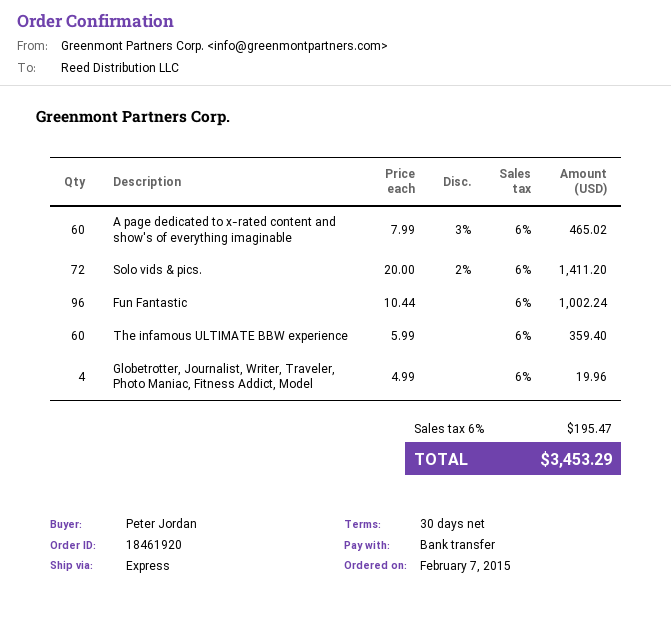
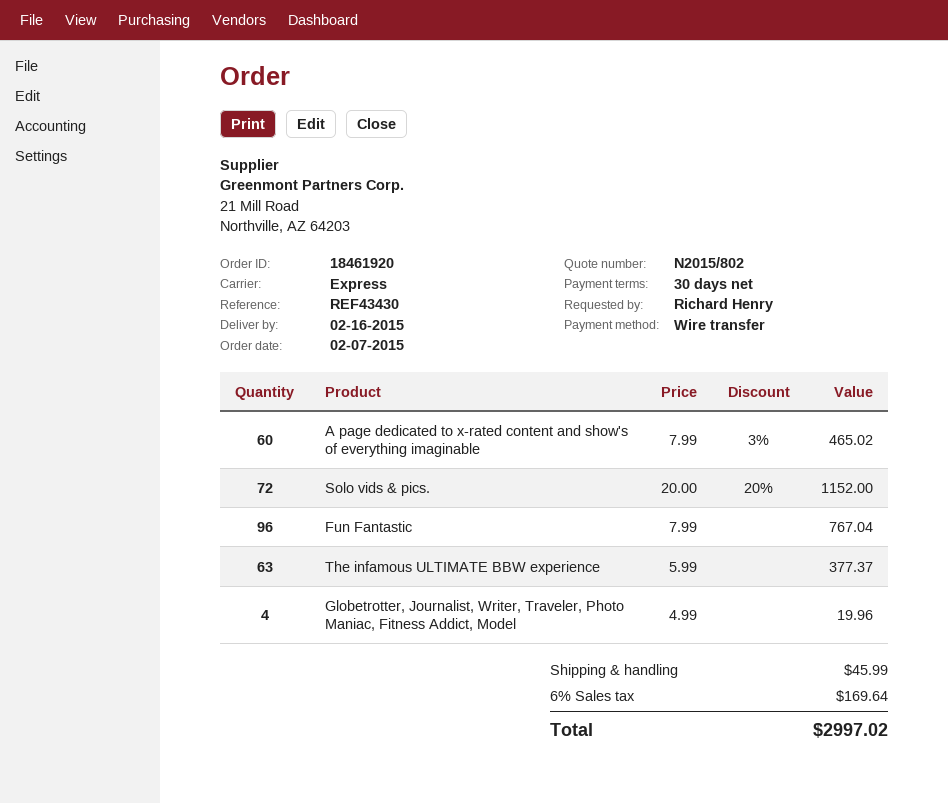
ordered by: Peter Jordan -> Richard Henry
Solo vids & pics.: 72 x 20.00 - 2% = 1411.20 -> 72 x 20.00 - 20% = 1152.00
Fun Fantastic: 96 x 10.44 = 1002.24 -> 96 x 7.99 = 767.04
The infamous ULTIMATE BBW experience: 60 x 5.99 = 359.40 -> 63 x 5.99 = 377.37
shipping: none -> 45.99
tax: 6% = 195.47 -> 6% = 169.64
total: 3453.29 -> 2997.02

